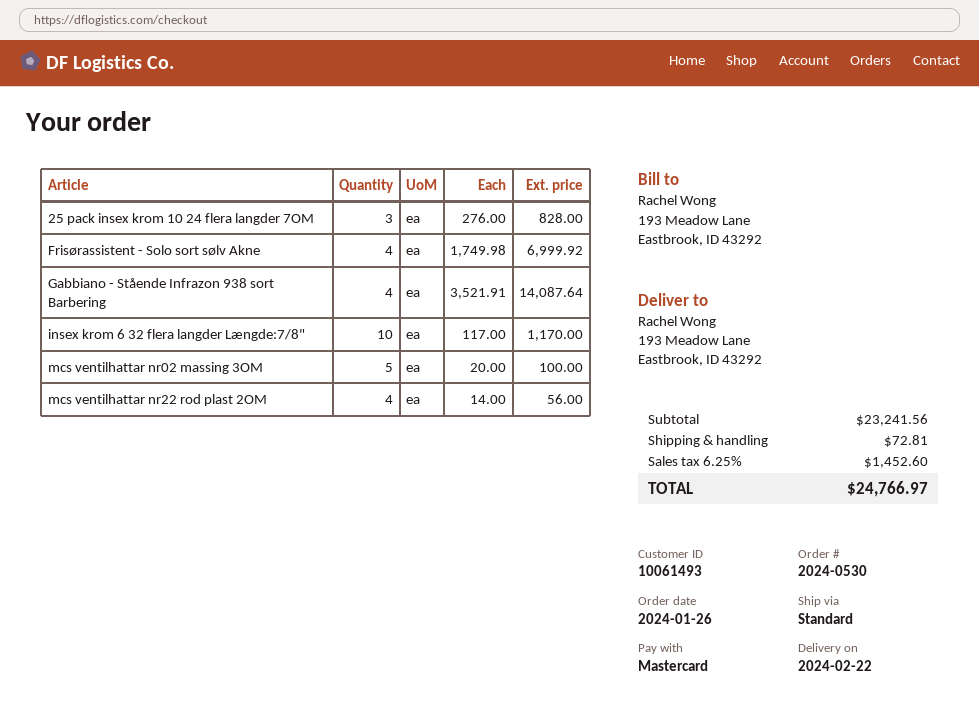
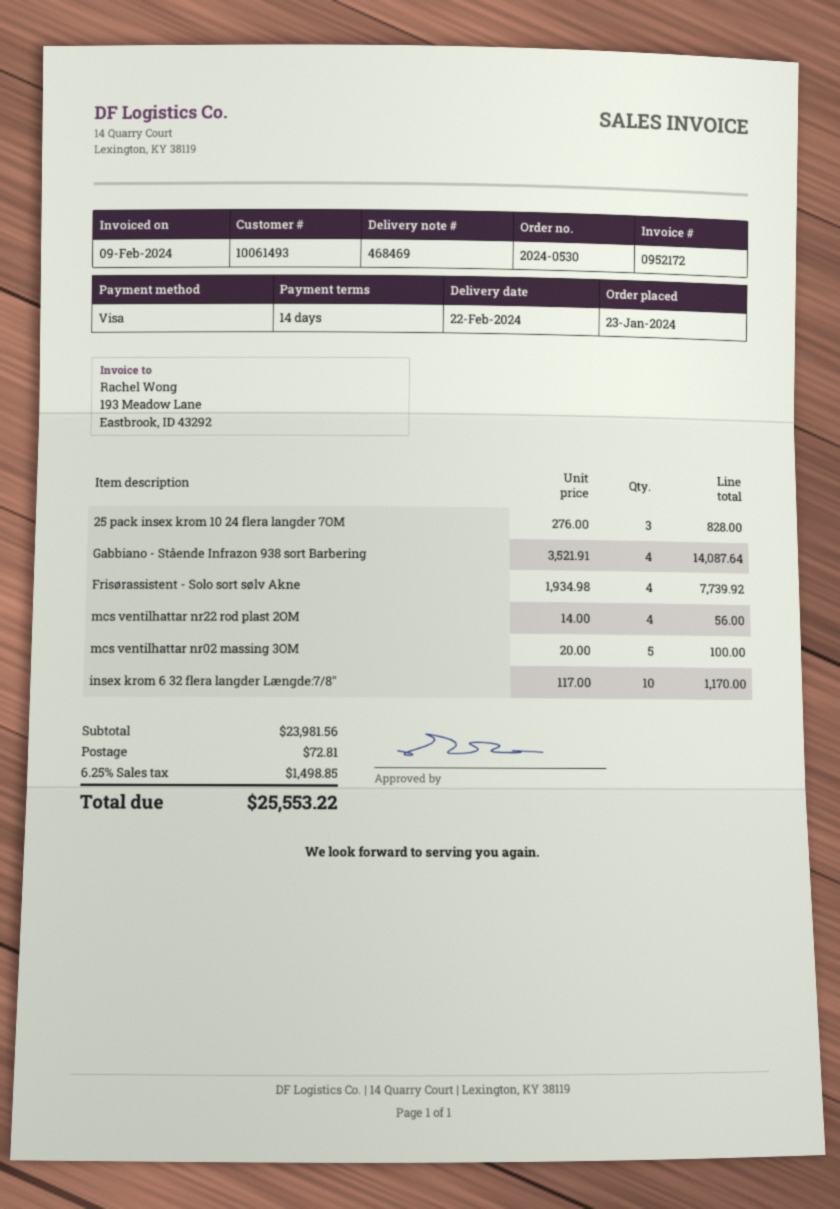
order date: 2024-01-26 -> 2024-01-23
payment method: Mastercard -> Visa
Frisørassistent - Solo sort sølv Akne: 4 x 1749.98 = 6999.92 -> 4 x 1934.98 = 7739.92
subtotal: 23241.56 -> 23981.56
tax: 6.25% = 1452.60 -> 6.25% = 1498.85
total: 24766.97 -> 25553.22

